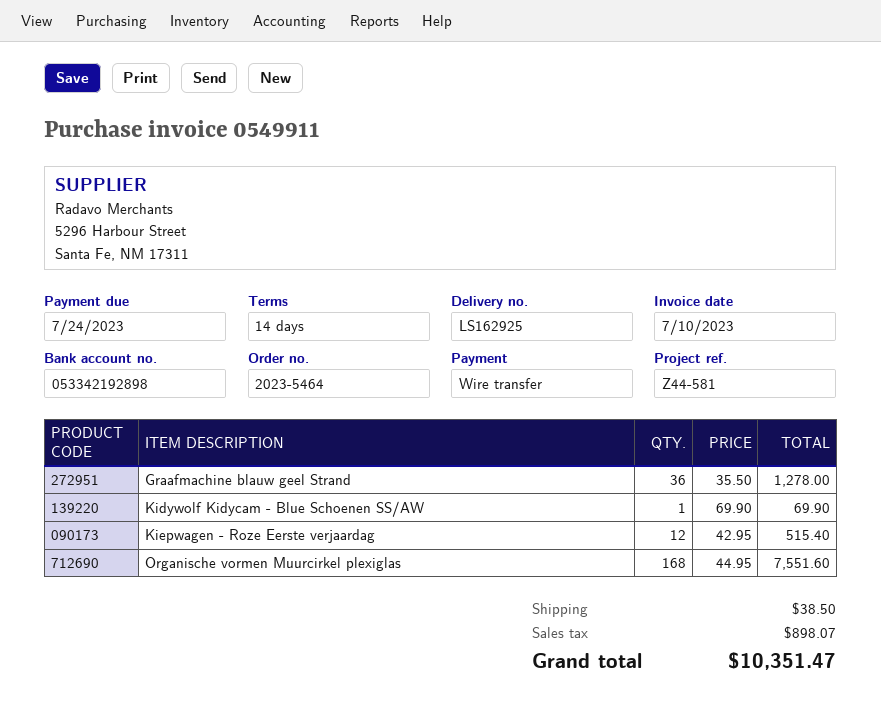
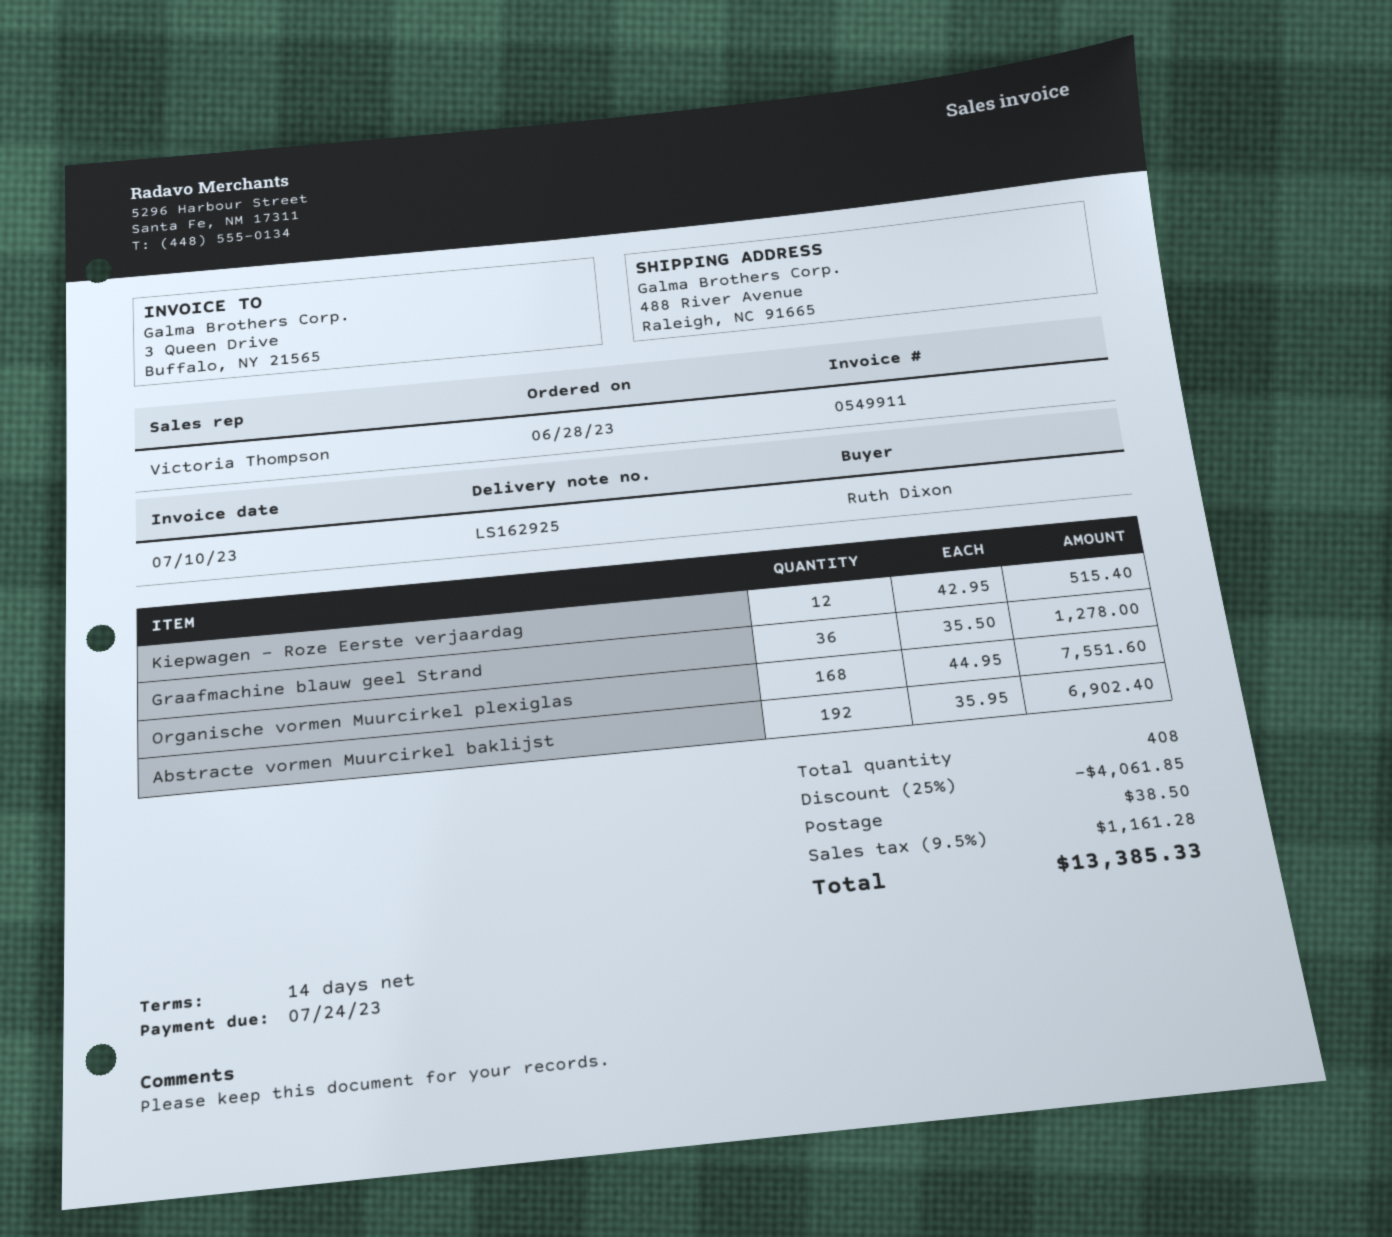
Kidywolf Kidycam - Blue Schoenen SS/AW: 1 x 69.90 = 69.90 -> none
Abstracte vormen Muurcirkel baklijst: none -> 192 x 35.95 = 6902.40
discount: none -> 25% = 4061.85
tax: 898.07 -> 1161.28
total: 10351.47 -> 13385.33

